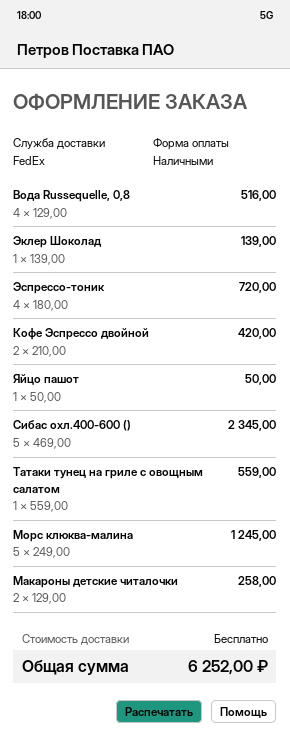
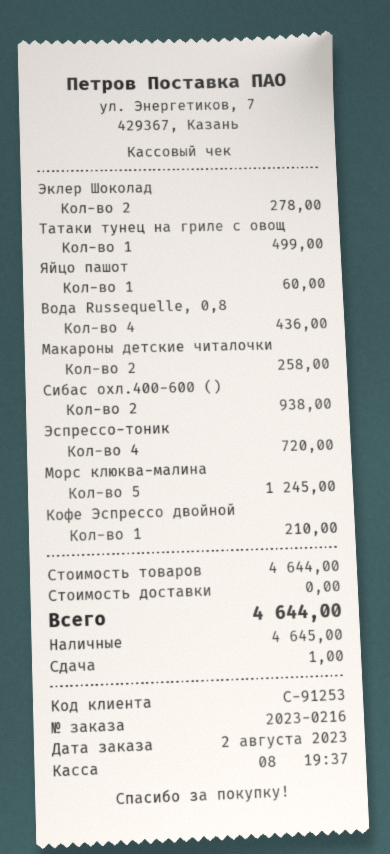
Вода Russequelle, 0,8: 4 for 516.00 -> 4 for 436.00
Эклер Шоколад: 1 for 139.00 -> 2 for 278.00
Кофе Эспрессо двойной: 2 for 420.00 -> 1 for 210.00
Яйцо пашот: 1 for 50.00 -> 1 for 60.00
Сибас охл.400-600 (): 5 for 2345.00 -> 2 for 938.00
Татаки тунец на гриле с овощным салатом: 1 for 559.00 -> 1 for 499.00
total: 6252.00 -> 4644.00

